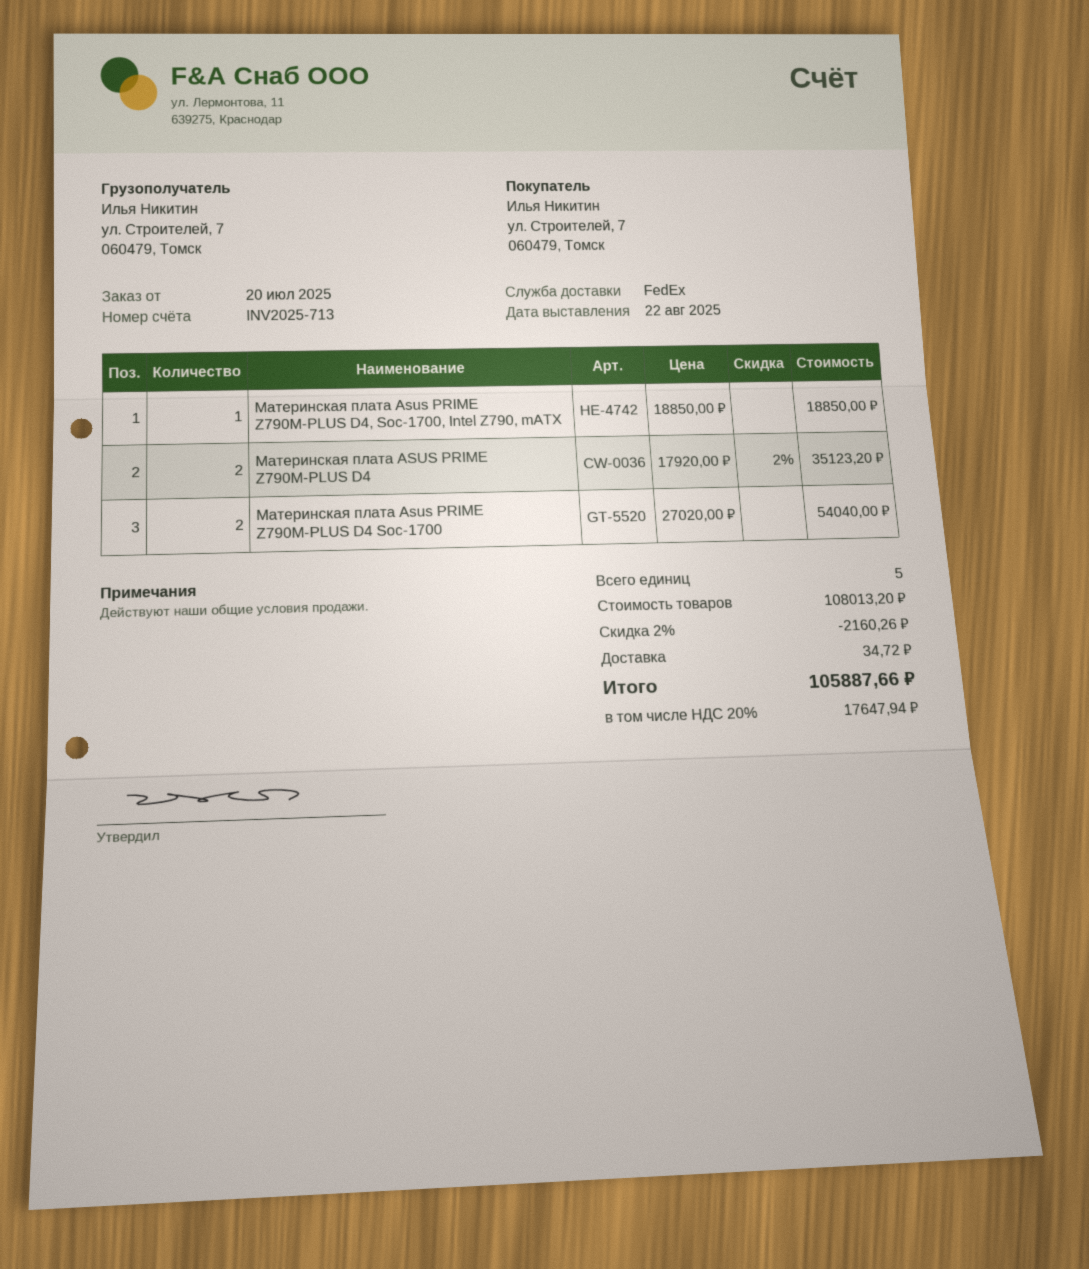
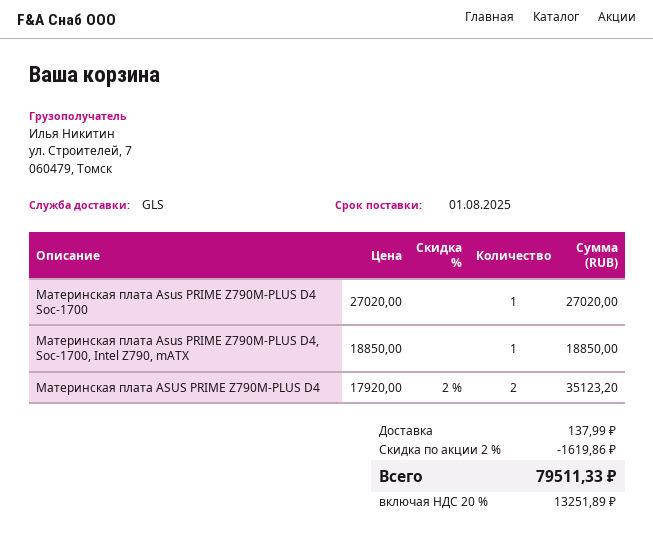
shipping method: FedEx -> GLS
Материнская плата Asus PRIME Z790M-PLUS D4 Soc-1700: 2 x 27020.00 = 54040.00 -> 1 x 27020.00 = 27020.00
discount: 2% = 2160.26 -> 2% = 1619.86
shipping: 34.72 -> 137.99
tax: 20% = 17647.94 -> 20% = 13251.89
total: 105887.66 -> 79511.33

